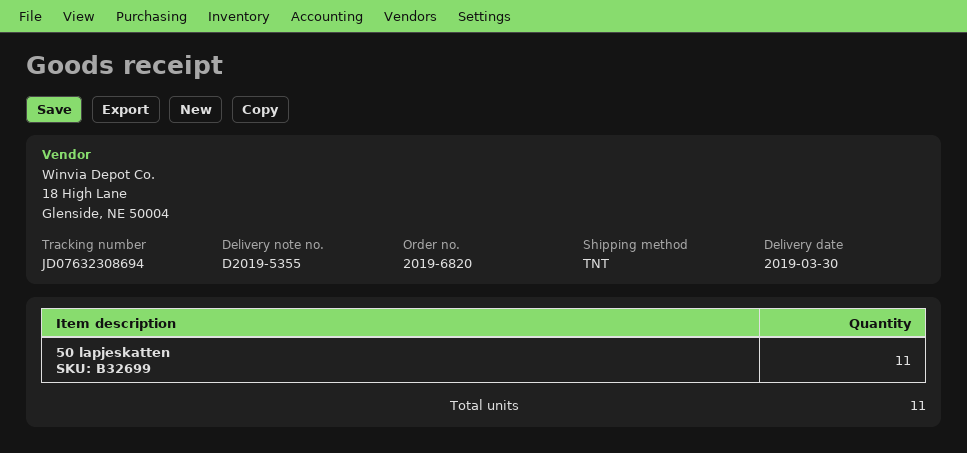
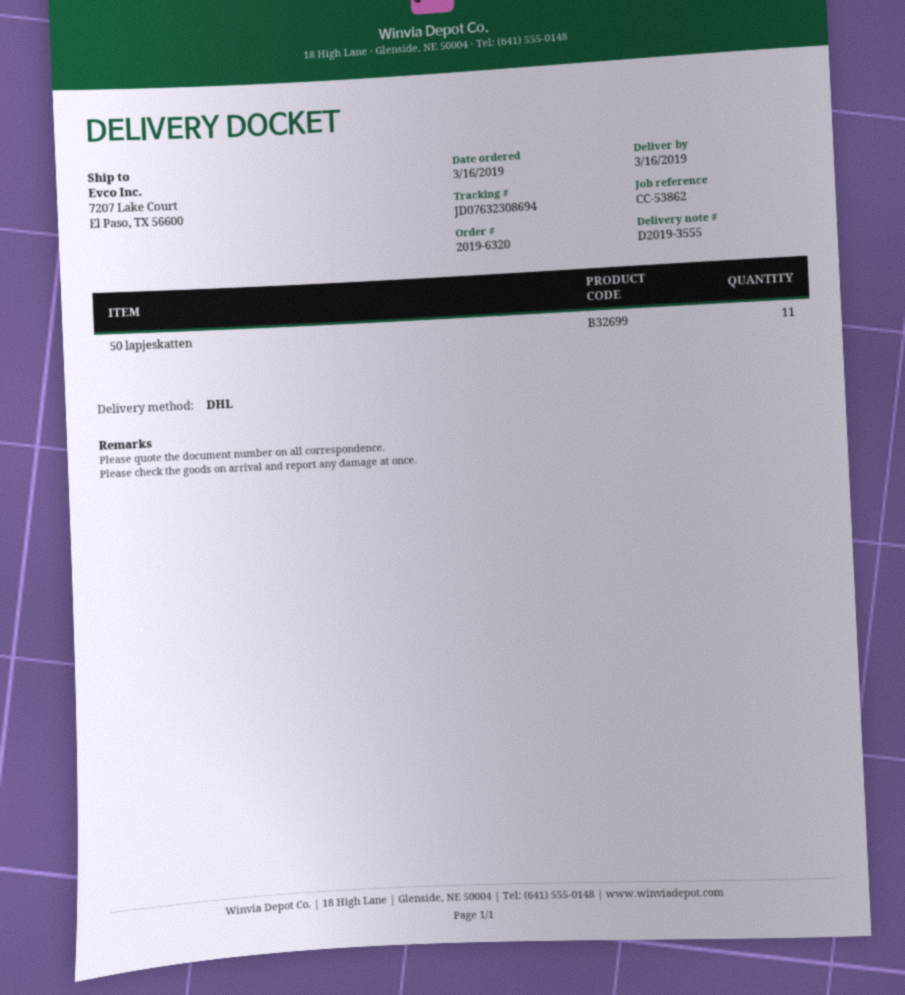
order number: 2019-6820 -> 2019-6320
delivery note number: D2019-5355 -> D2019-3555
delivery date: 2019-03-30 -> 2019-03-16
shipping method: TNT -> DHL

